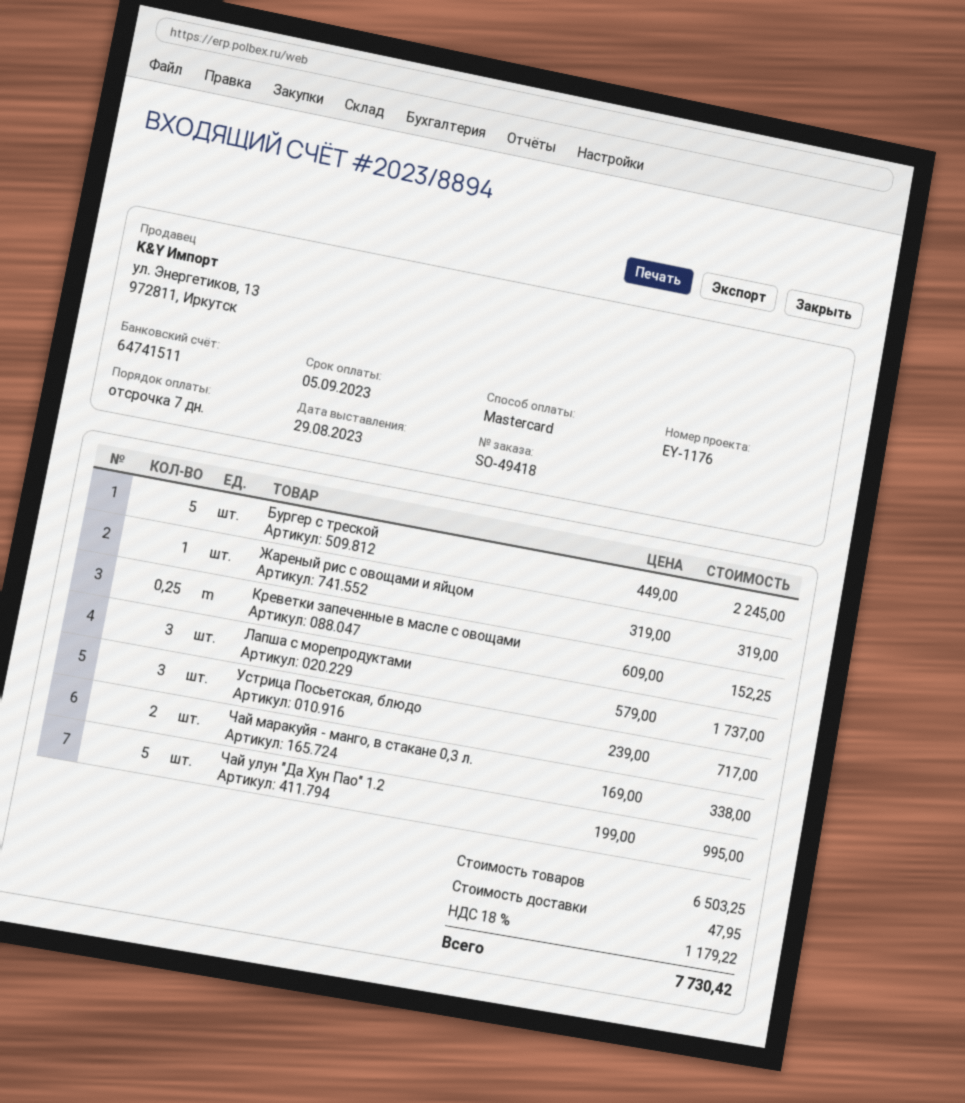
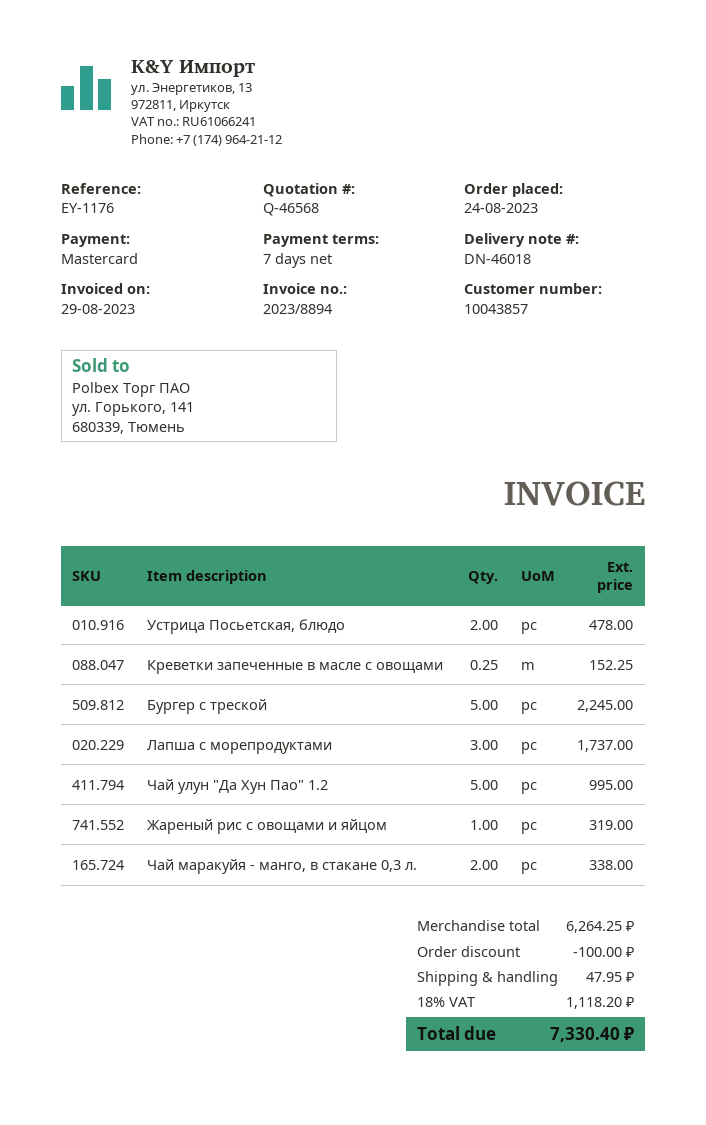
Устрица Посьетская, блюдо: 3 for 717.00 -> 2 for 478.00
subtotal: 6503.25 -> 6264.25
discount: none -> 100.00
tax: 18% = 1179.22 -> 18% = 1118.20
total: 7730.42 -> 7330.40

